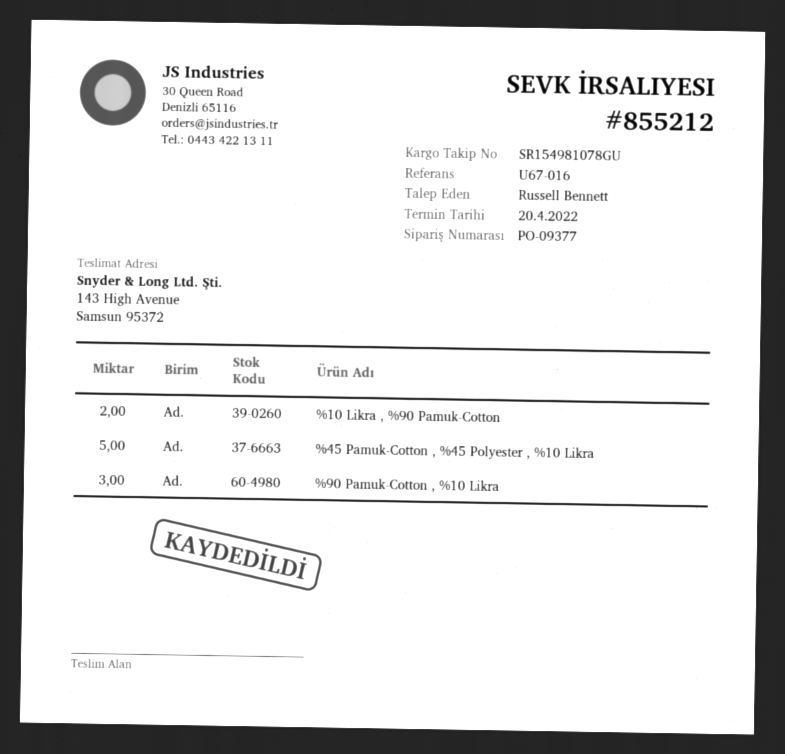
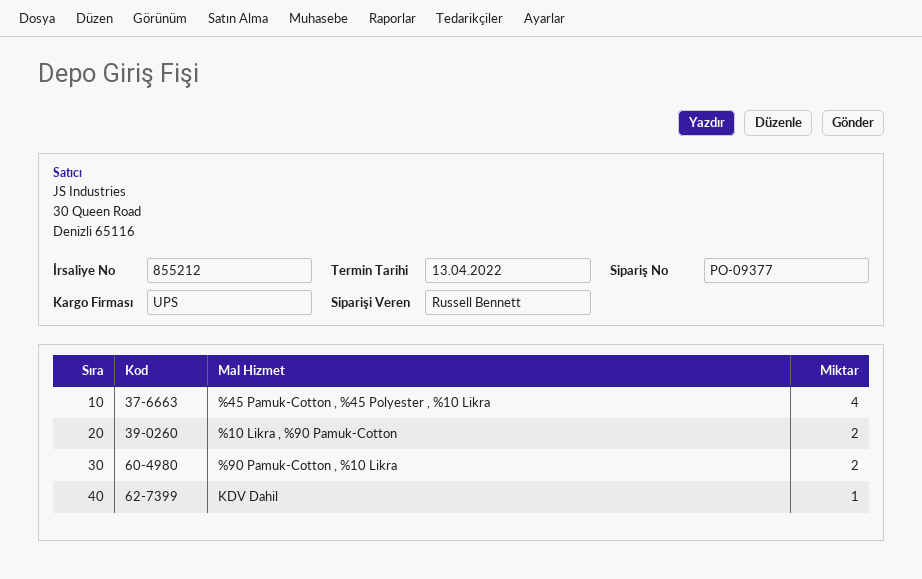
delivery date: 2022-04-20 -> 2022-04-13
%45 Pamuk-Cotton , %45 Polyester , %10 Likra: 5 -> 4
%90 Pamuk-Cotton , %10 Likra: 3 -> 2
KDV Dahil: none -> 1

